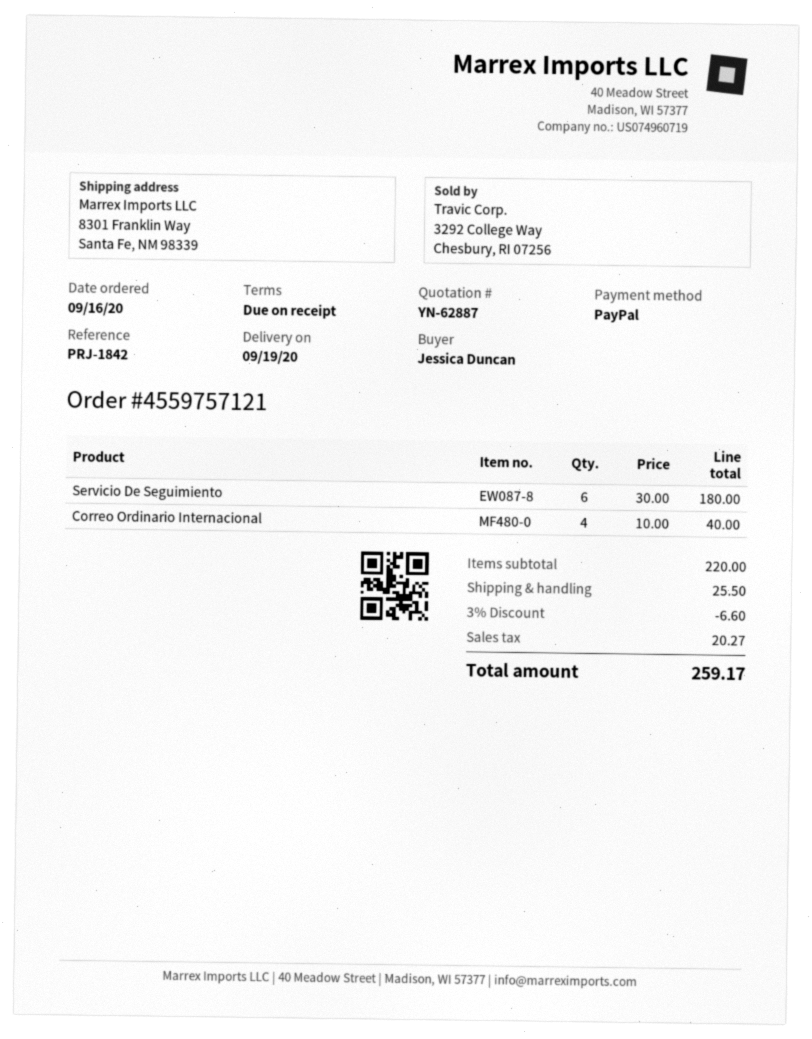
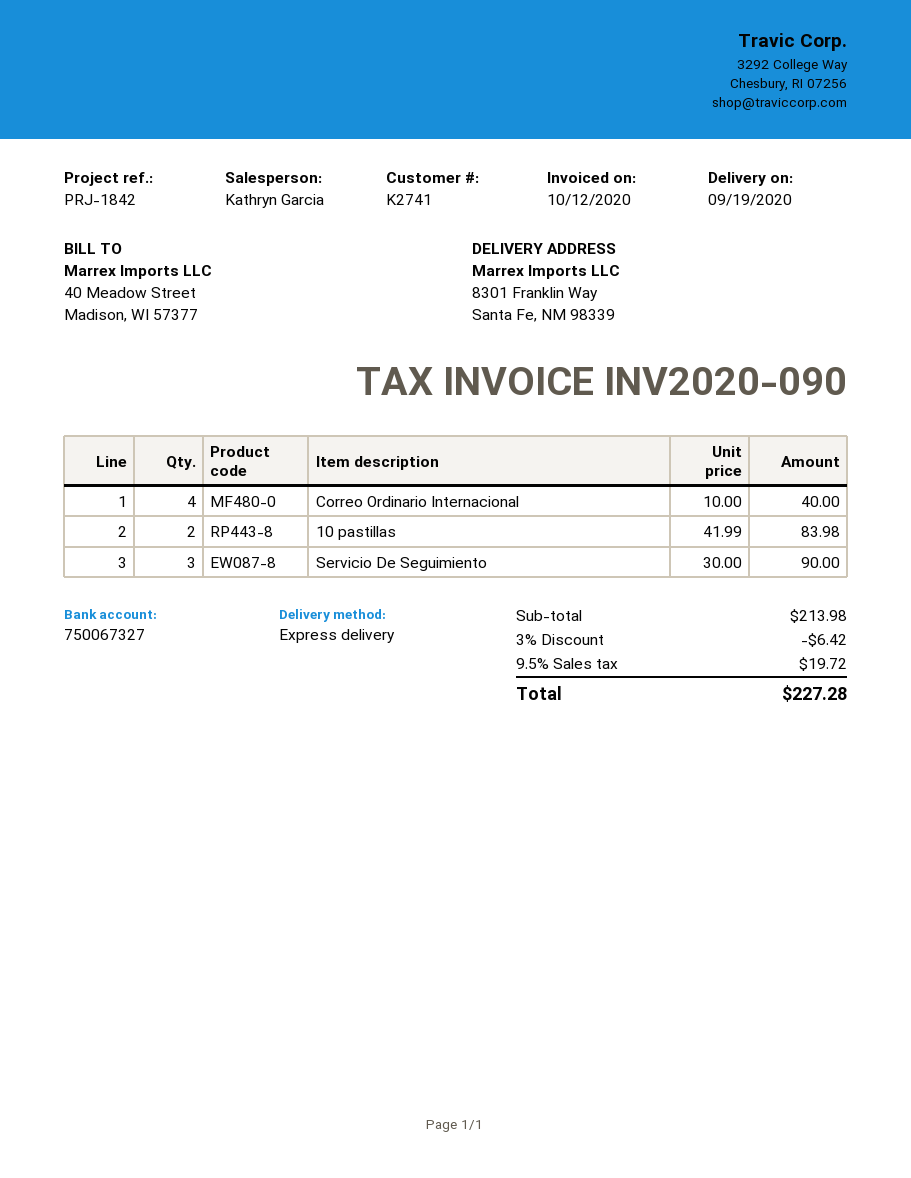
Servicio De Seguimiento: 6 x 30.00 = 180.00 -> 3 x 30.00 = 90.00
10 pastillas: none -> 2 x 41.99 = 83.98
subtotal: 220.00 -> 213.98
discount: 3% = 6.60 -> 3% = 6.42
shipping: 25.50 -> none
tax: 20.27 -> 19.72
total: 259.17 -> 227.28

